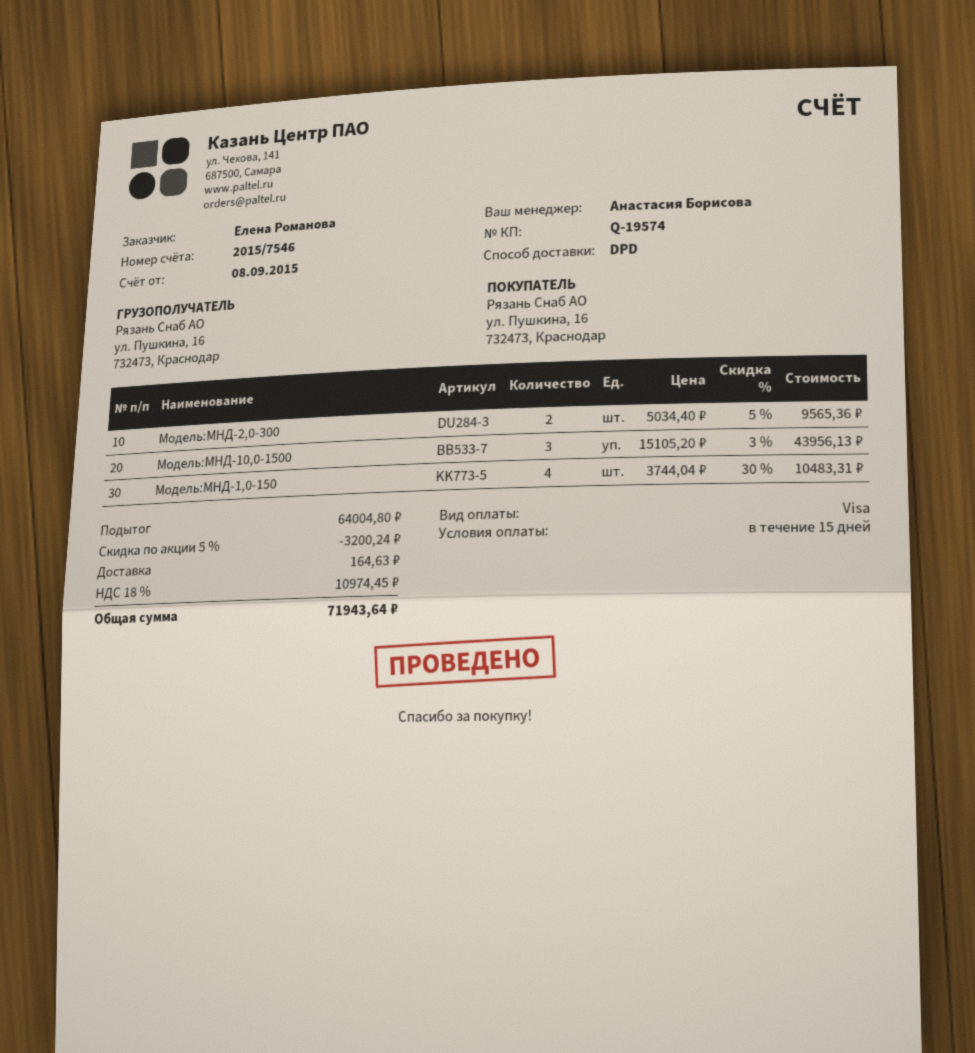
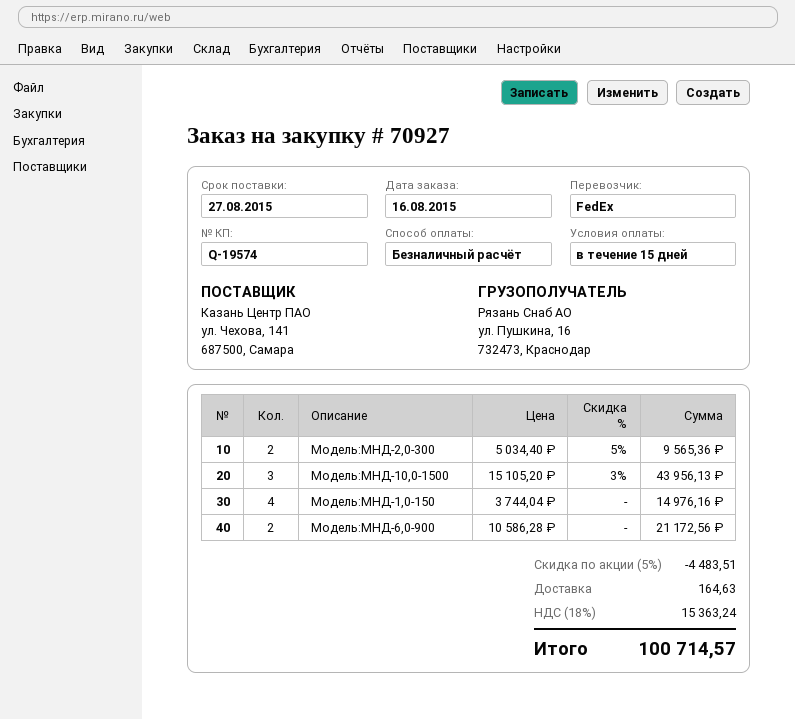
payment method: Visa -> bank transfer
shipping method: DPD -> FedEx
Модель:МНД-1,0-150: 4 x 3744.04 - 30% = 10483.31 -> 4 x 3744.04 = 14976.16
Модель:МНД-6,0-900: none -> 2 x 10586.28 = 21172.56
discount: 5% = 3200.24 -> 5% = 4483.51
tax: 18% = 10974.45 -> 18% = 15363.24
total: 71943.64 -> 100714.57

